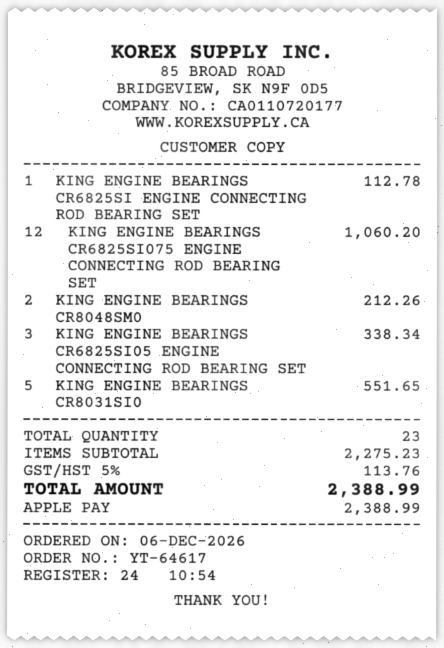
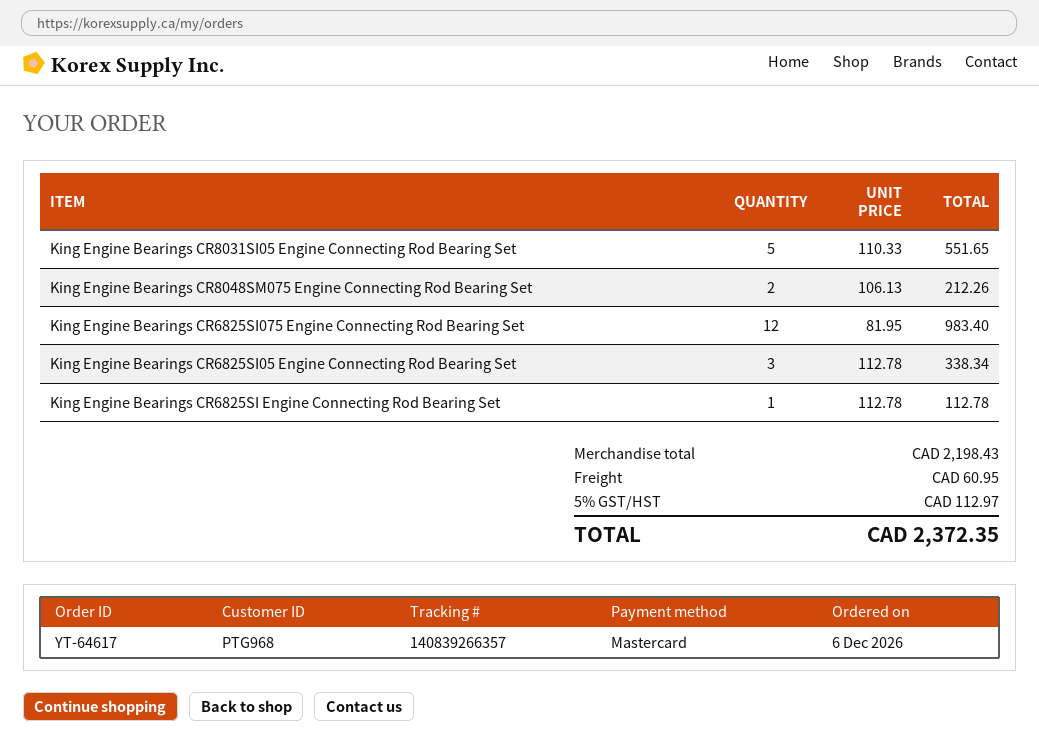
payment method: Apple Pay -> Mastercard
KING ENGINE BEARINGS CR6825SI075 ENGINE CONNECTING ROD BEARING SET: 12 for 1060.20 -> 12 for 983.40
subtotal: 2275.23 -> 2198.43
shipping: none -> 60.95
tax: 5% = 113.76 -> 5% = 112.97
total: 2388.99 -> 2372.35

